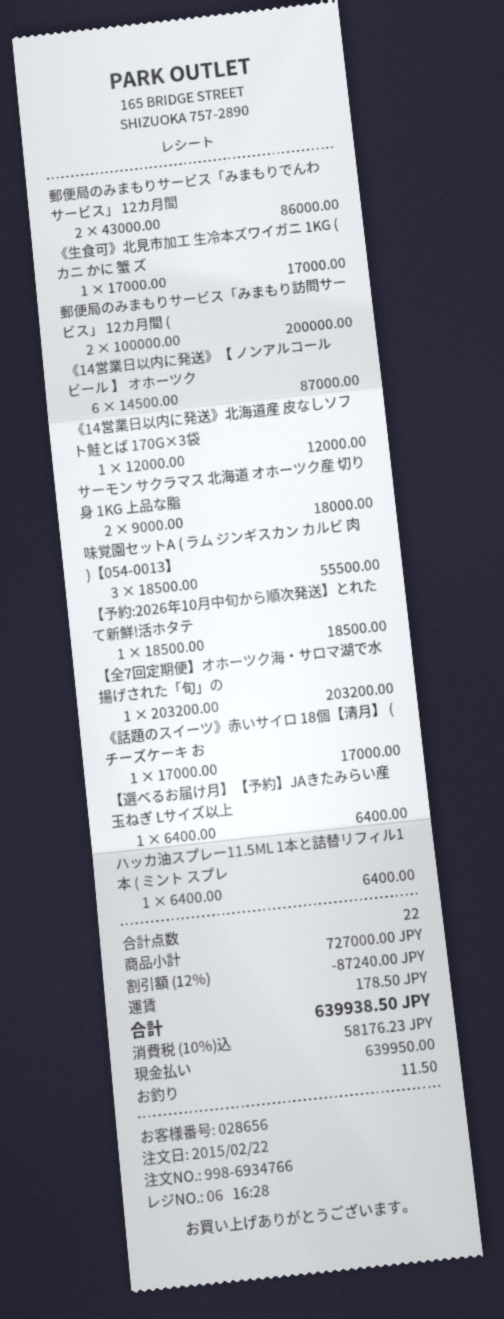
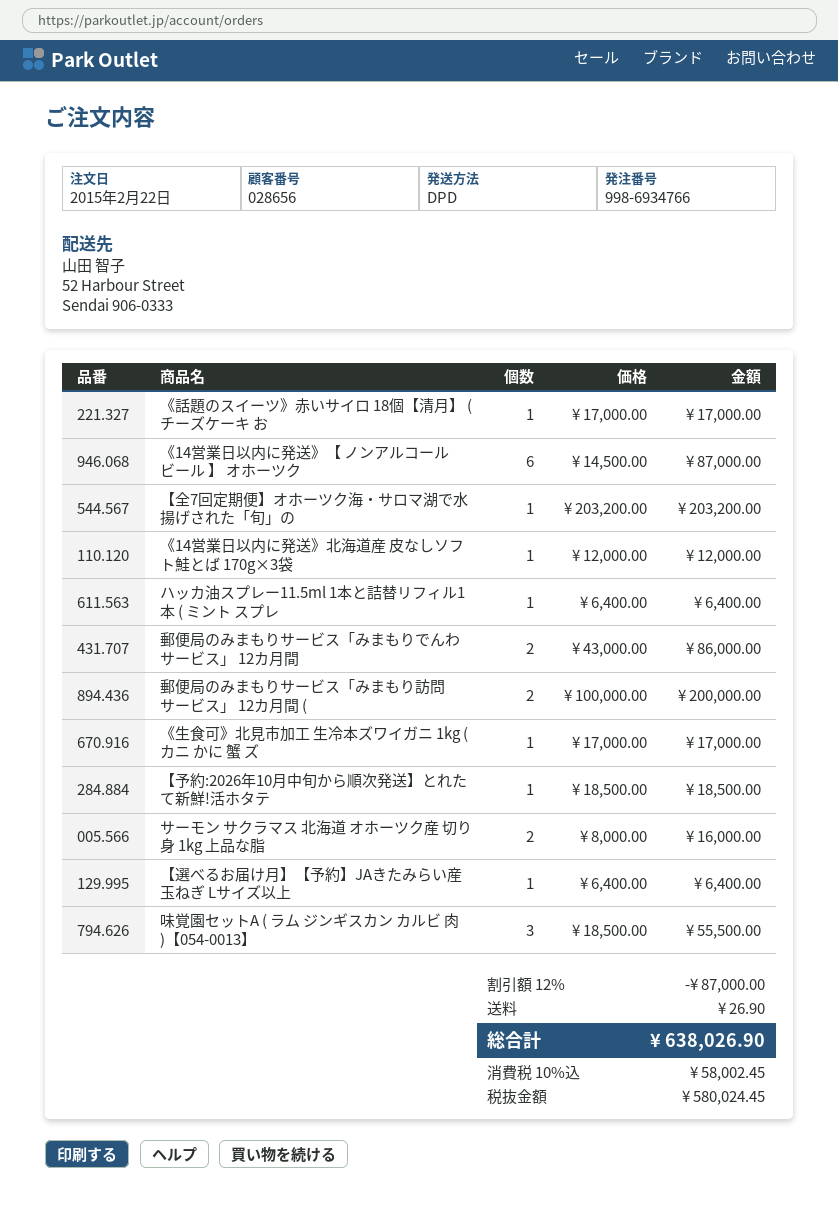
サーモン サクラマス 北海道 オホーツク産 切り身 1KG 上品な脂: 2 x 9000.00 = 18000.00 -> 2 x 8000.00 = 16000.00
discount: 12% = 87240.00 -> 12% = 87000.00
shipping: 178.50 -> 26.90
tax: 10% = 58176.23 -> 10% = 58002.45
total: 639938.50 -> 638026.90

